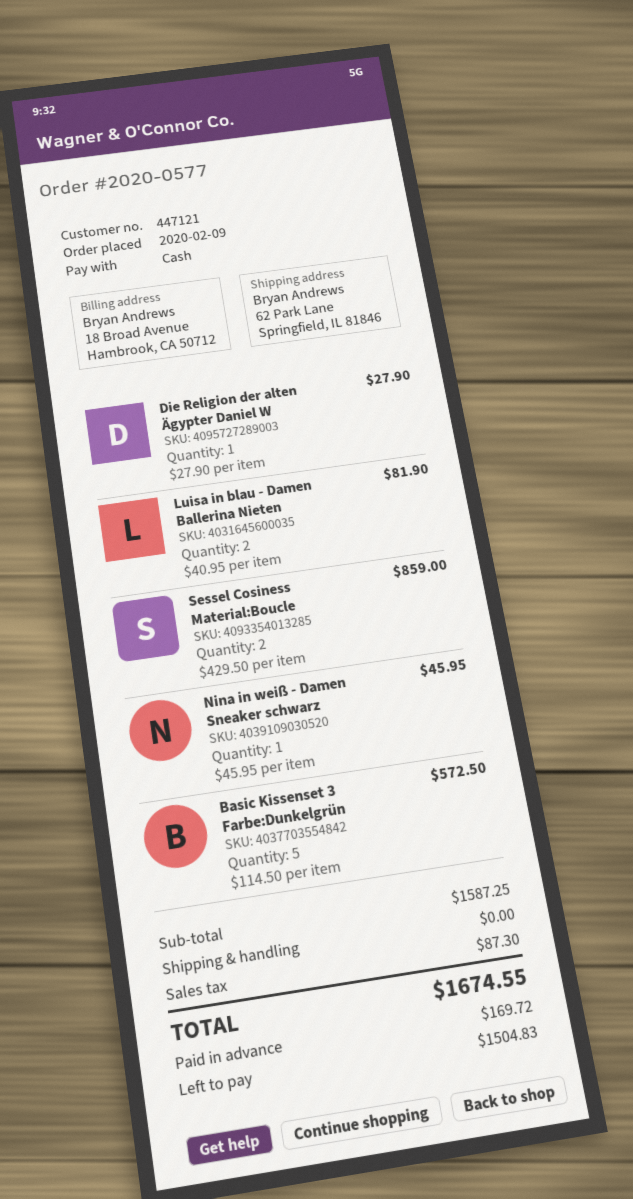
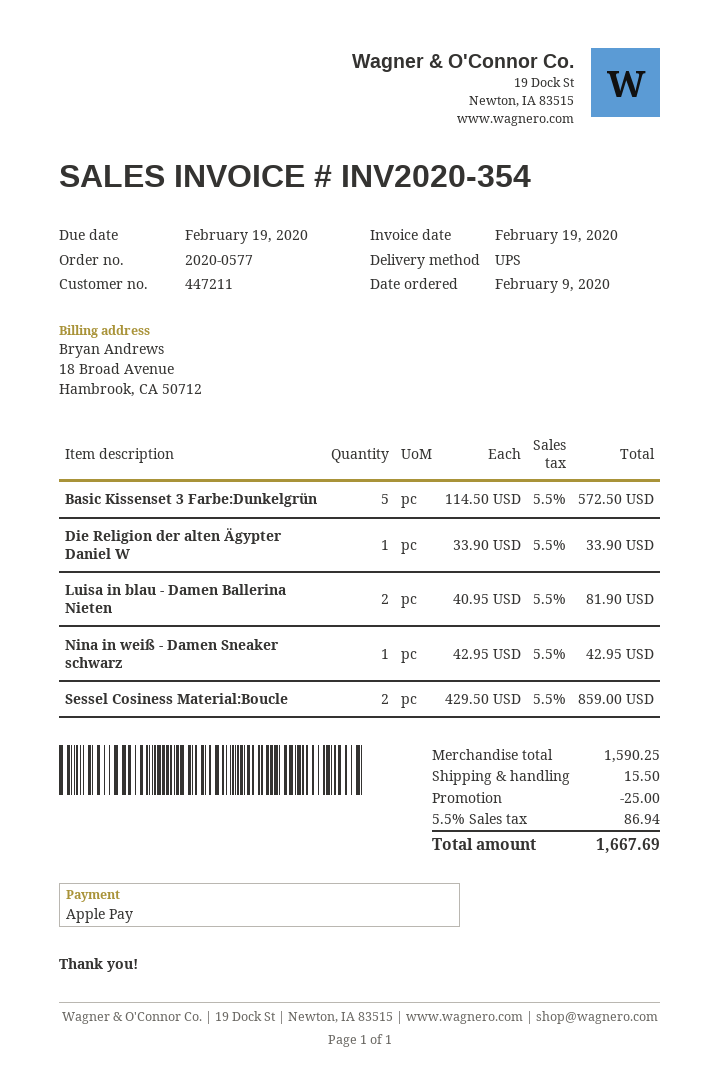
customer number: 447121 -> 447211
payment method: cash -> Apple Pay
Die Religion der alten Ägypter Daniel W: 1 x 27.90 = 27.90 -> 1 x 33.90 = 33.90
Nina in weiß - Damen Sneaker schwarz: 1 x 45.95 = 45.95 -> 1 x 42.95 = 42.95
subtotal: 1587.25 -> 1590.25
discount: none -> 25.00
shipping: 0.00 -> 15.50
tax: 87.30 -> 86.94
total: 1674.55 -> 1667.69

